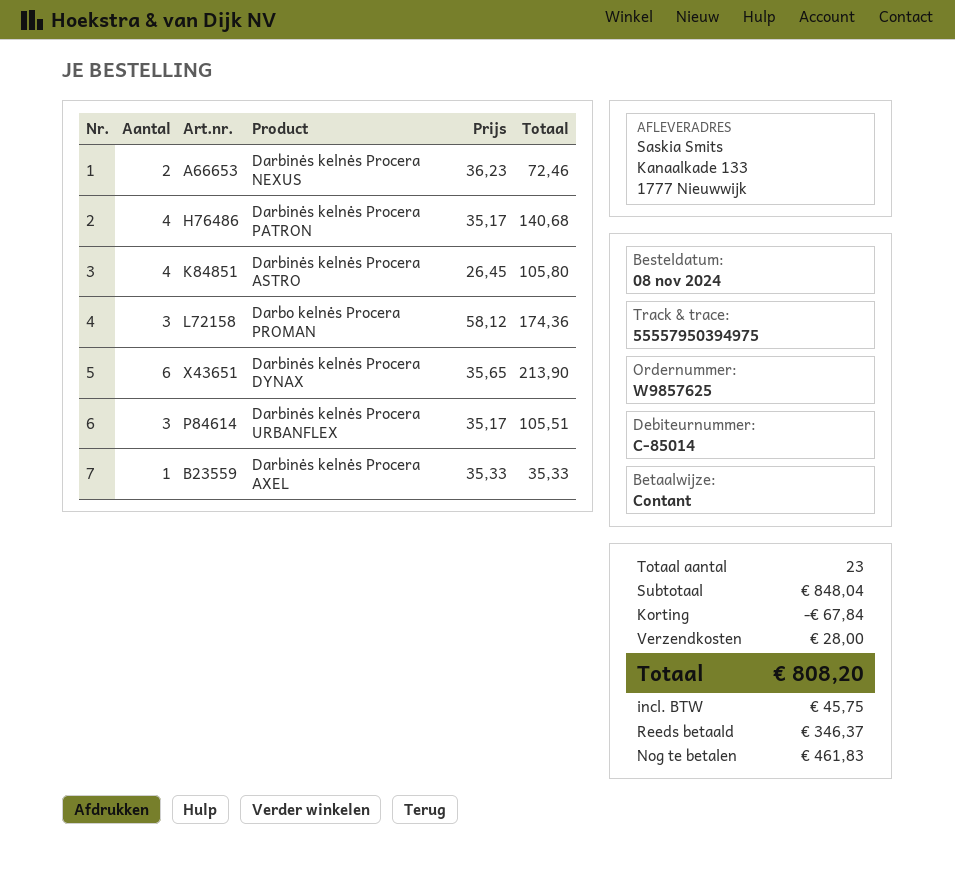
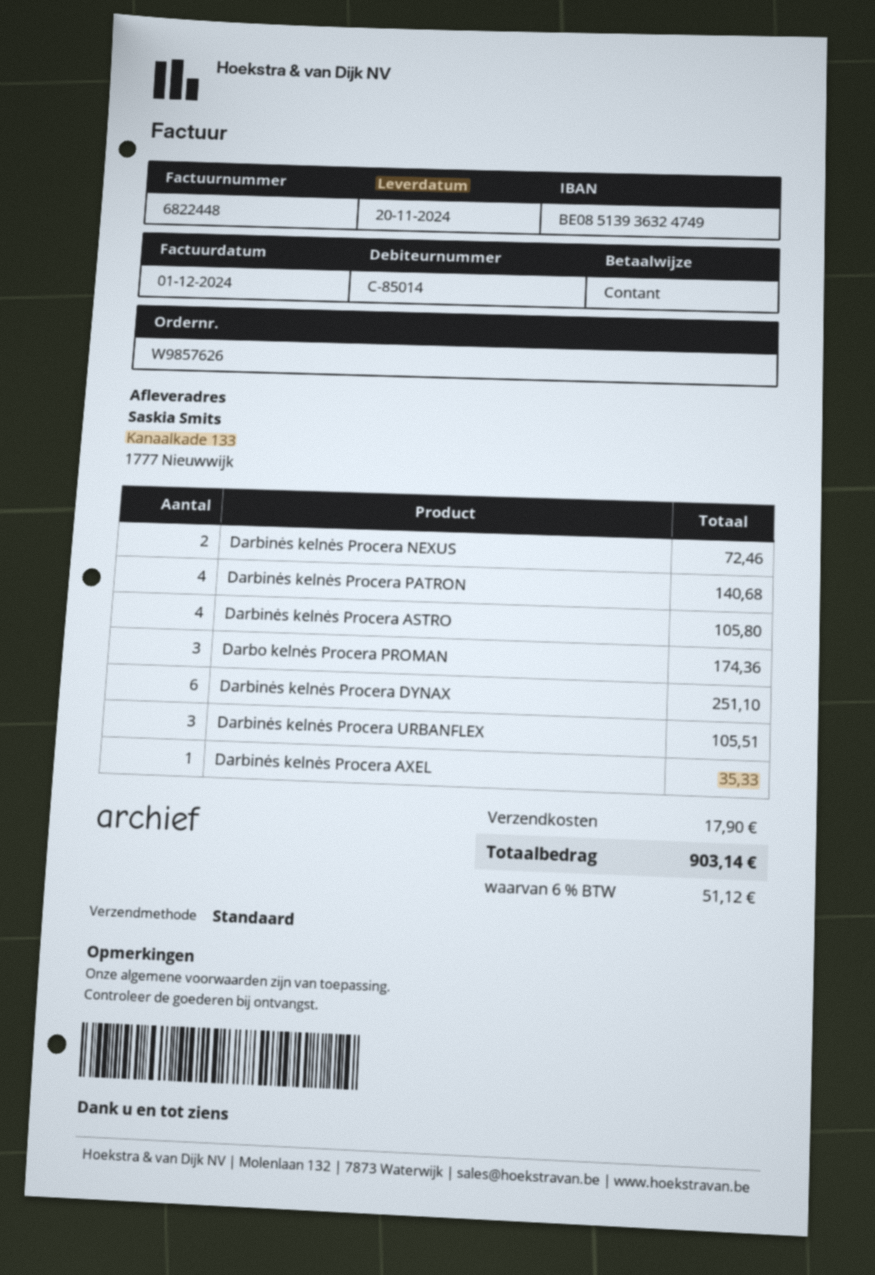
order number: W9857625 -> W9857626
Darbinės kelnės Procera DYNAX: 6 for 213.90 -> 6 for 251.10
discount: 67.84 -> none
shipping: 28.00 -> 17.90
tax: 45.75 -> 51.12
total: 808.20 -> 903.14

